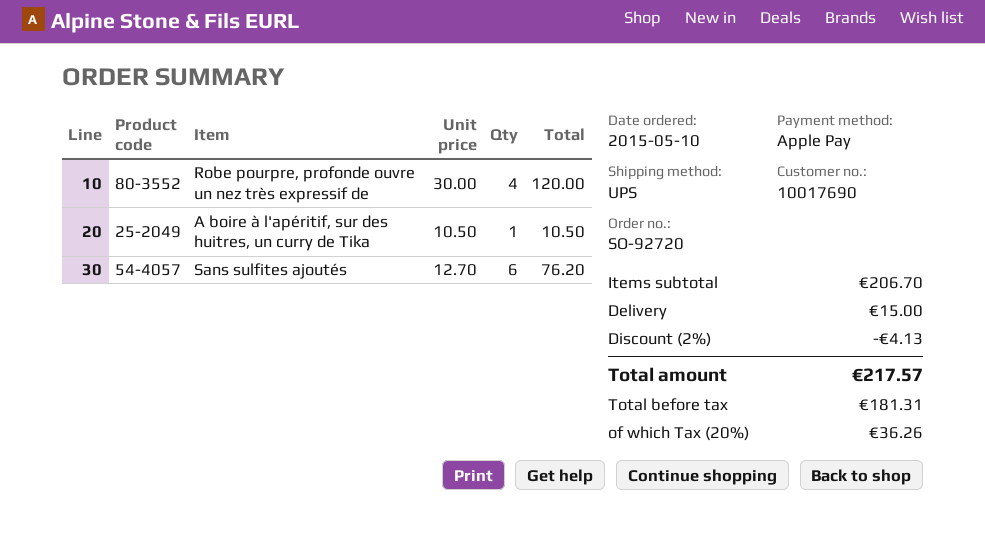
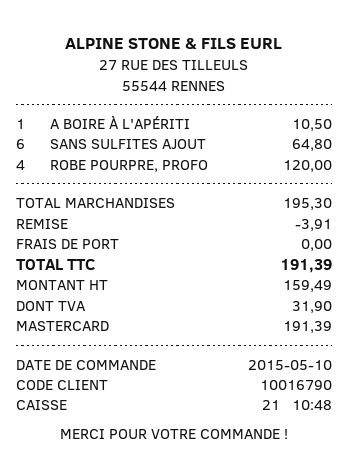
customer number: 10017690 -> 10016790
payment method: Apple Pay -> Mastercard
Sans sulfites ajoutés: 6 for 76.20 -> 6 for 64.80
subtotal: 206.70 -> 195.30
discount: 4.13 -> 3.91
shipping: 15.00 -> 0.00
net: 181.31 -> 159.49
tax: 36.26 -> 31.90
total: 217.57 -> 191.39

